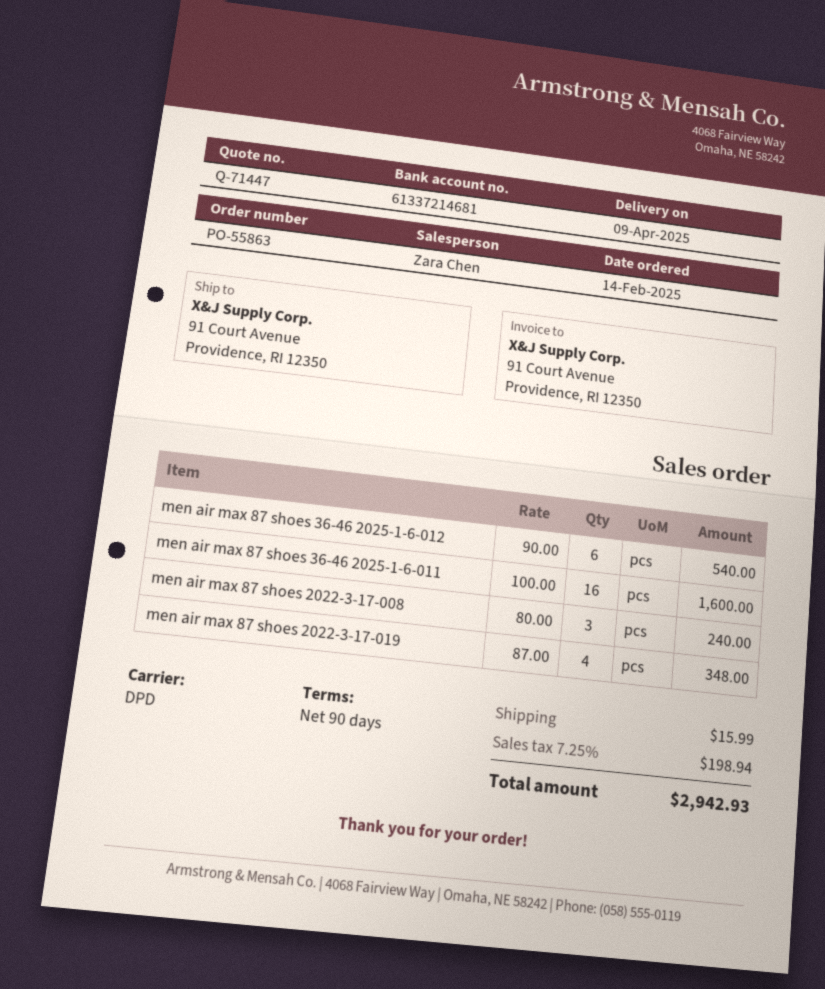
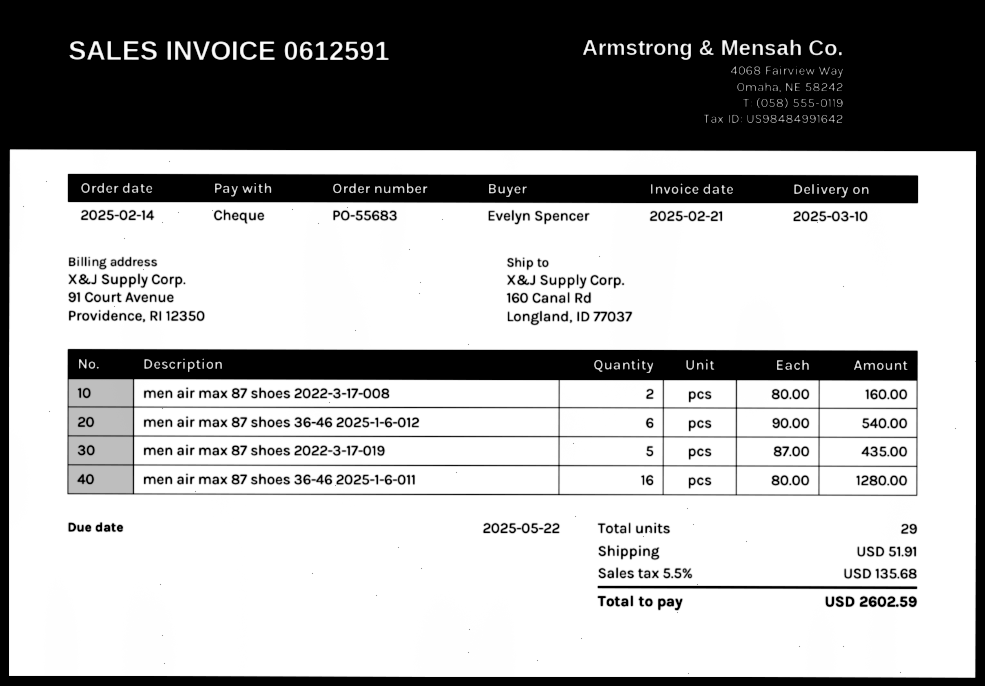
order number: PO-55863 -> PO-55683
delivery date: 2025-04-09 -> 2025-03-10
ship to: 91 Court Avenue, Providence, RI 12350 -> 160 Canal Rd, Longland, ID 77037
men air max 87 shoes 36-46 2025-1-6-011: 16 x 100.00 = 1600.00 -> 16 x 80.00 = 1280.00
men air max 87 shoes 2022-3-17-008: 3 x 80.00 = 240.00 -> 2 x 80.00 = 160.00
men air max 87 shoes 2022-3-17-019: 4 x 87.00 = 348.00 -> 5 x 87.00 = 435.00
shipping: 15.99 -> 51.91
tax: 7.25% = 198.94 -> 5.5% = 135.68
total: 2942.93 -> 2602.59

